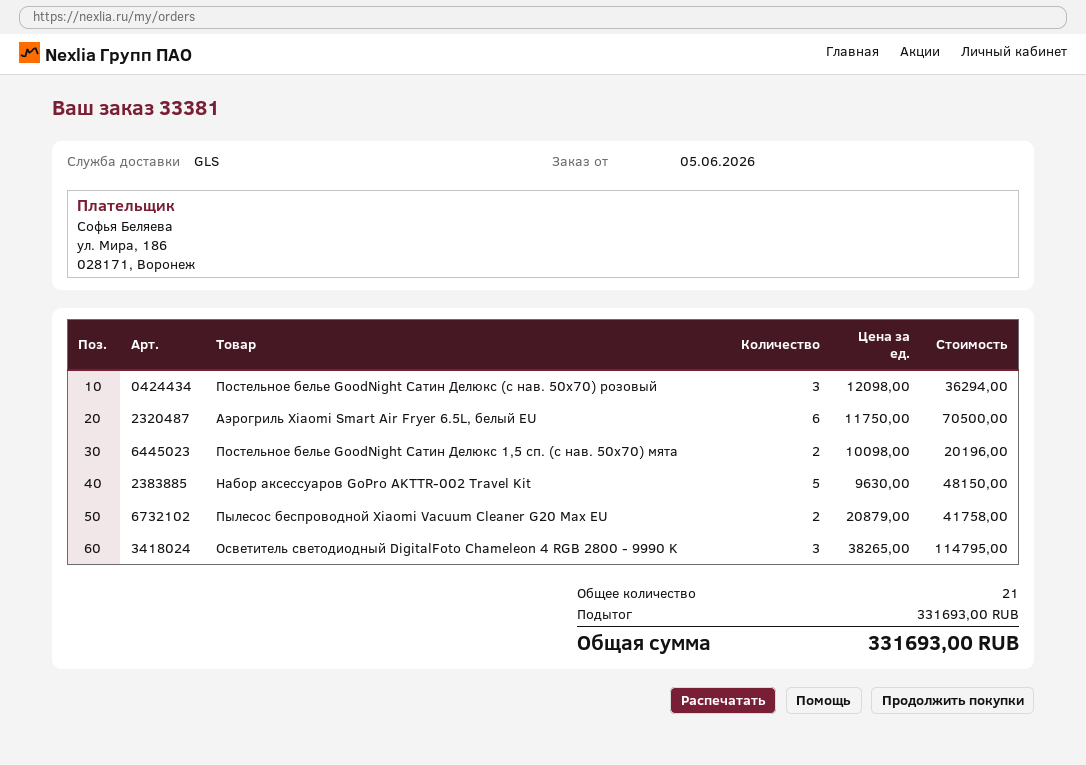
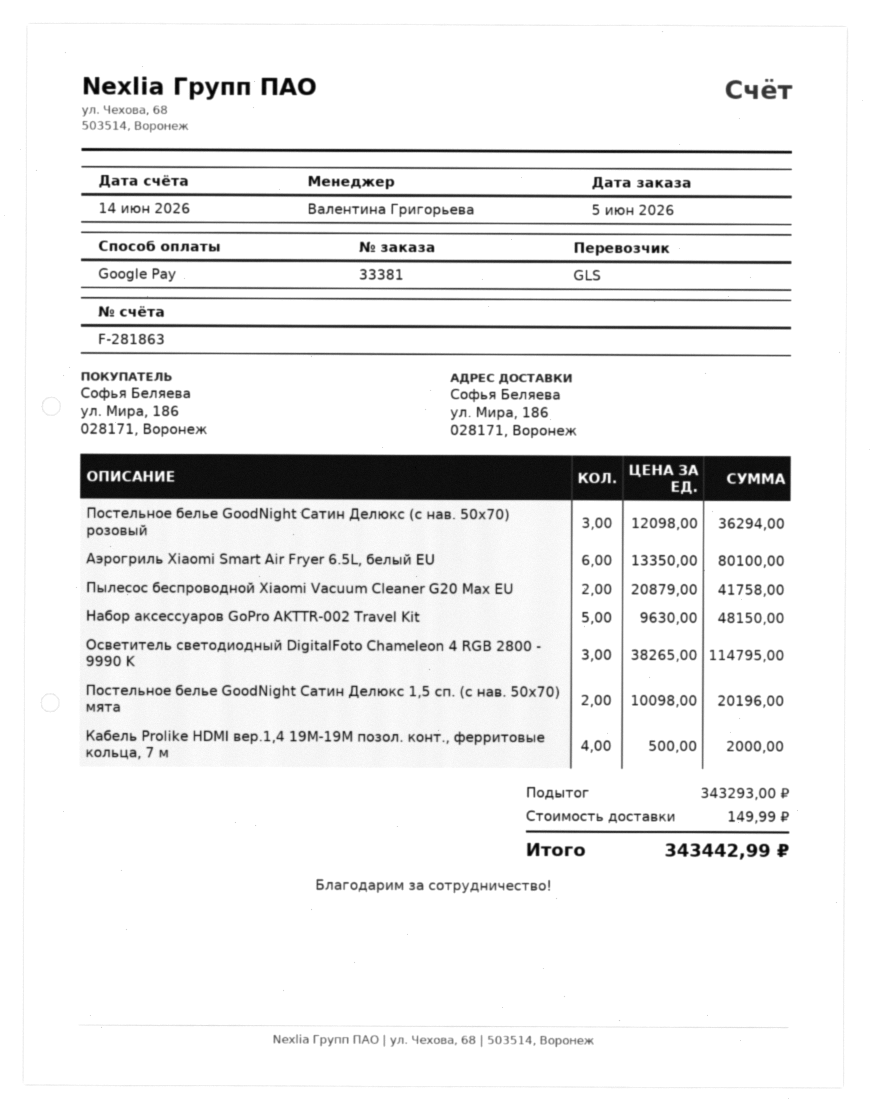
Аэрогриль Xiaomi Smart Air Fryer 6.5L, белый EU: 6 x 11750.00 = 70500.00 -> 6 x 13350.00 = 80100.00
Кабель Prolike HDMI вер.1,4 19М-19М позол. конт., ферритовые кольца, 7 м: none -> 4 x 500.00 = 2000.00
subtotal: 331693.00 -> 343293.00
shipping: none -> 149.99
total: 331693.00 -> 343442.99

